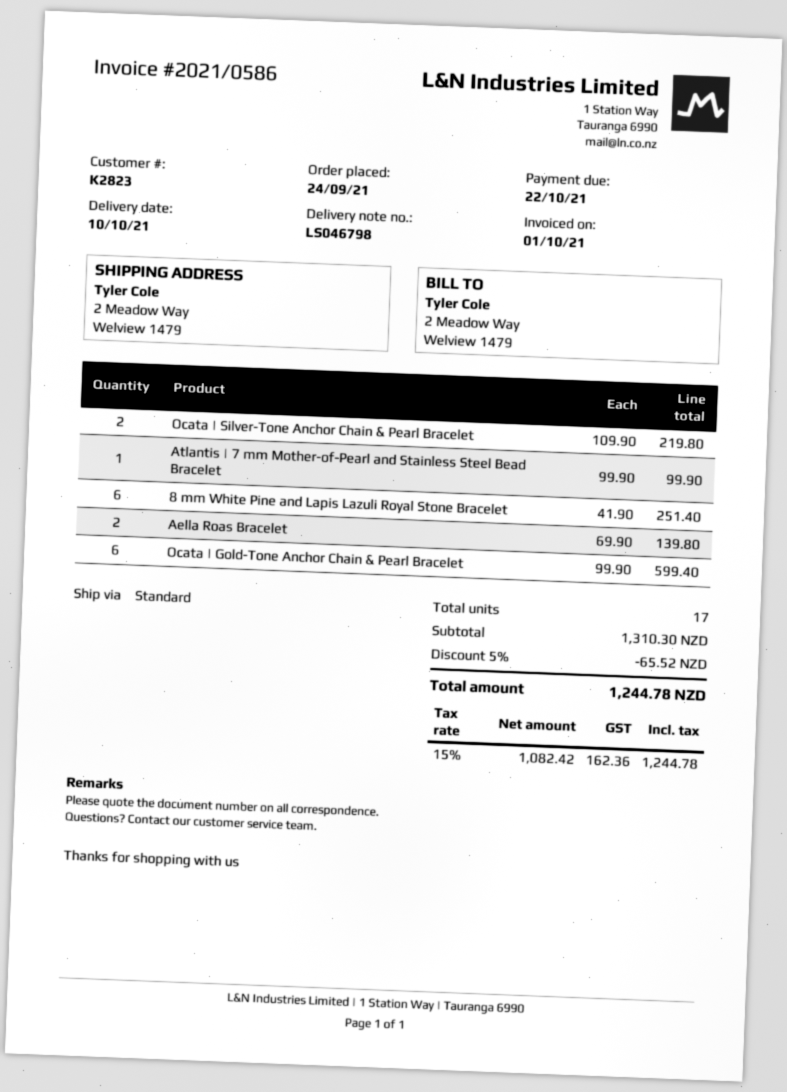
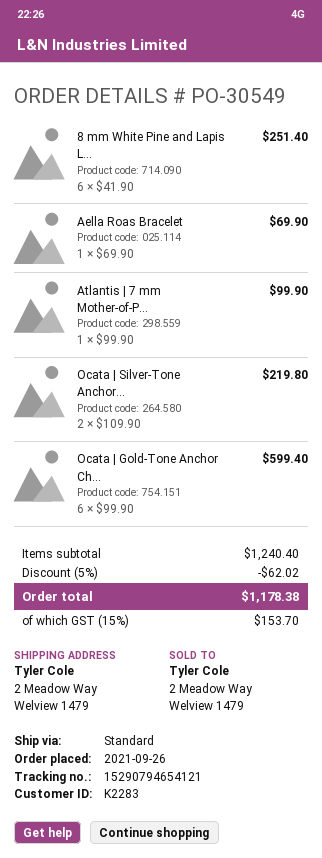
order date: 2021-09-24 -> 2021-09-26
customer number: K2823 -> K2283
Aella Roas Bracelet: 2 x 69.90 = 139.80 -> 1 x 69.90 = 69.90
subtotal: 1310.30 -> 1240.40
discount: 5% = 65.52 -> 5% = 62.02
tax: 15% = 162.36 -> 15% = 153.70
total: 1244.78 -> 1178.38

